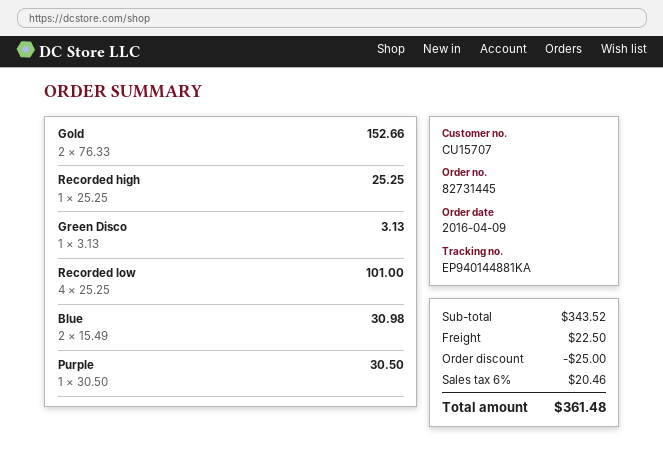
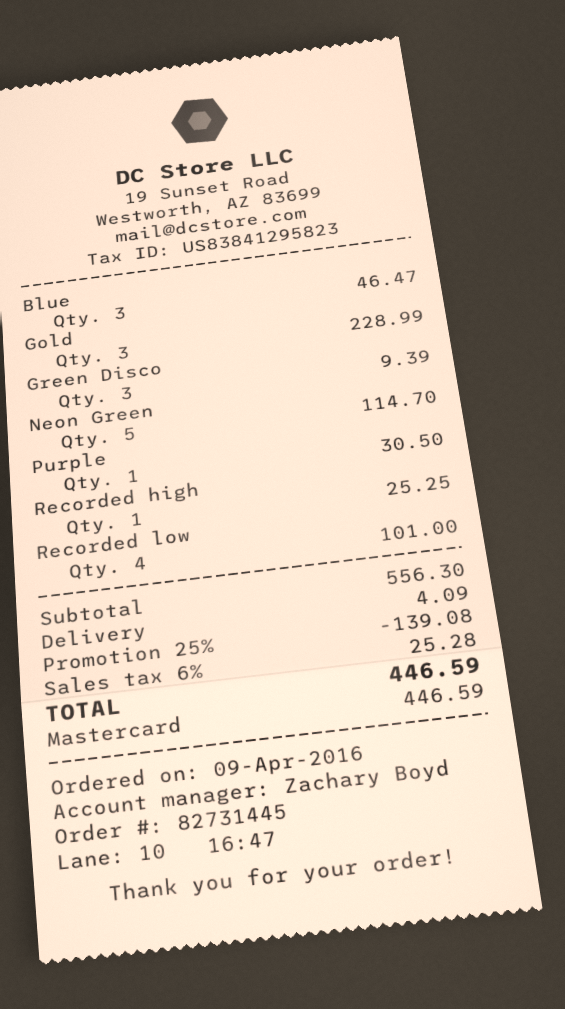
Gold: 2 for 152.66 -> 3 for 228.99
Green Disco: 1 for 3.13 -> 3 for 9.39
Blue: 2 for 30.98 -> 3 for 46.47
Neon Green: none -> 5 for 114.70
subtotal: 343.52 -> 556.30
discount: 25.00 -> 139.08
shipping: 22.50 -> 4.09
tax: 6% = 20.46 -> 6% = 25.28
total: 361.48 -> 446.59

